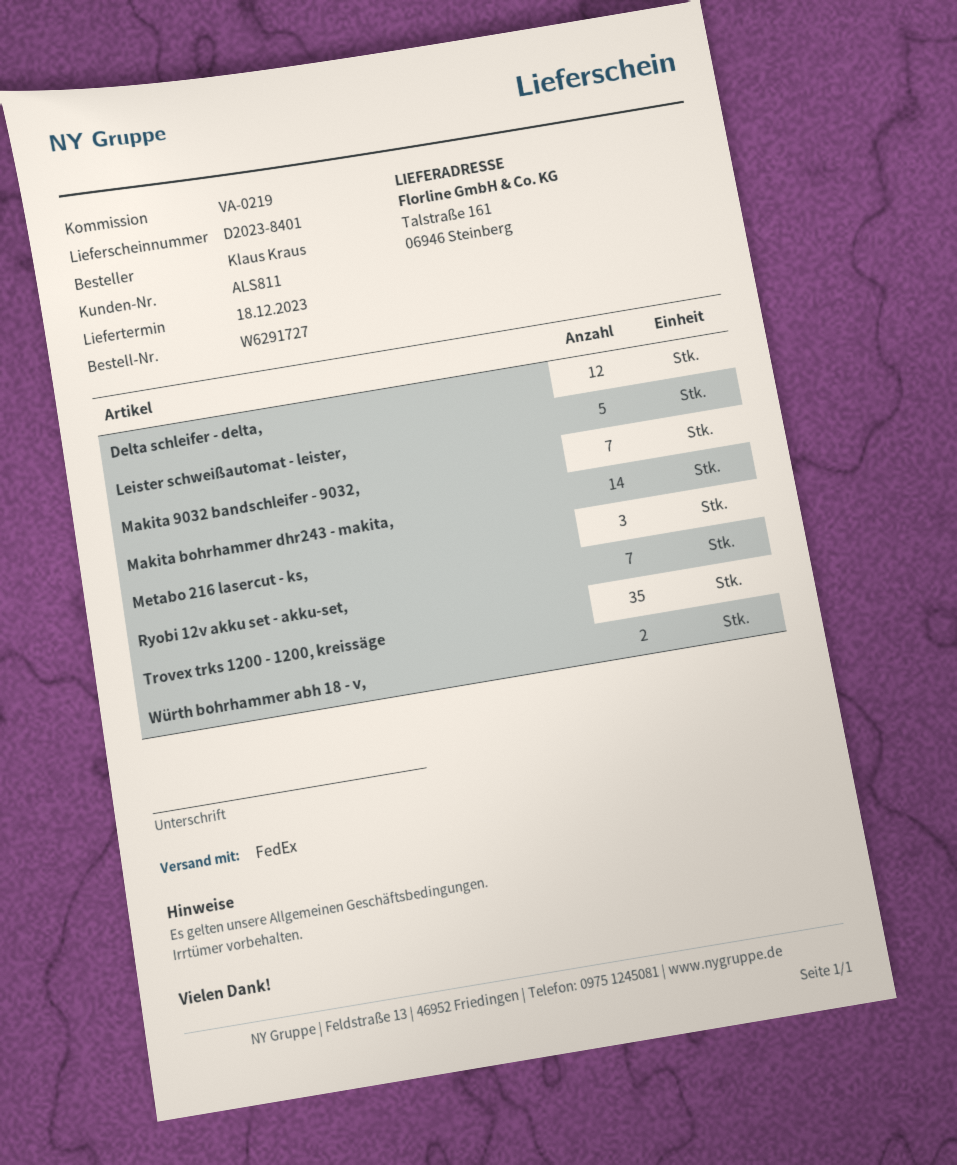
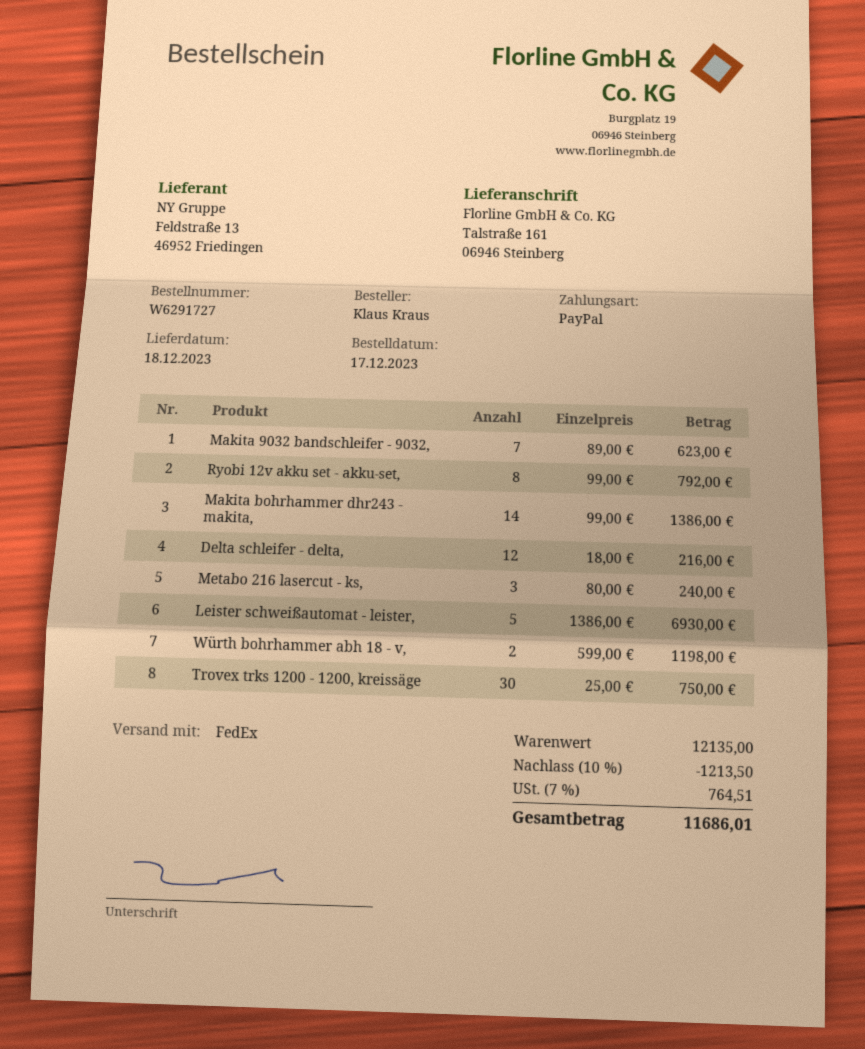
Ryobi 12v akku set - akku-set,: 7 -> 8
Trovex trks 1200 - 1200, kreissäge: 35 -> 30

